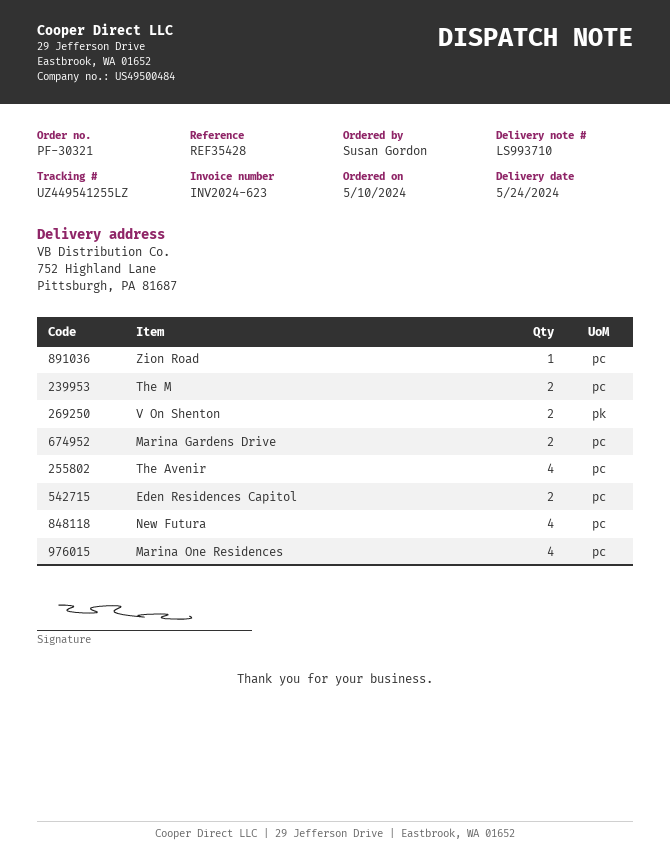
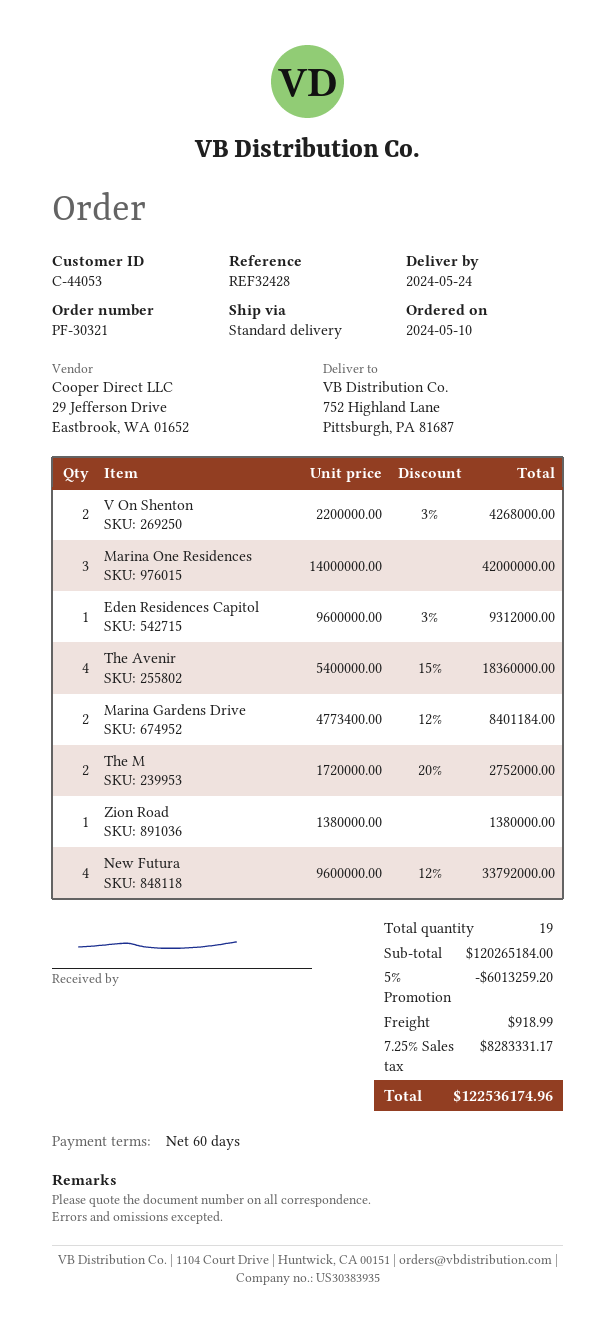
reference: REF35428 -> REF32428
Eden Residences Capitol: 2 -> 1
Marina One Residences: 4 -> 3

